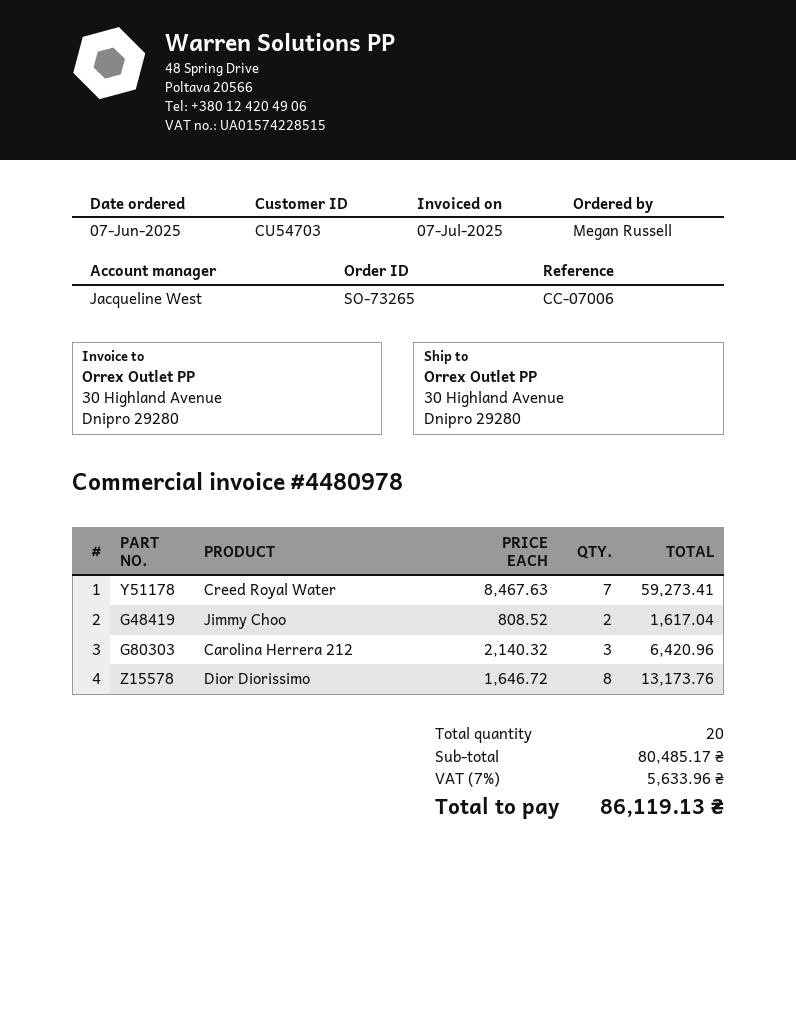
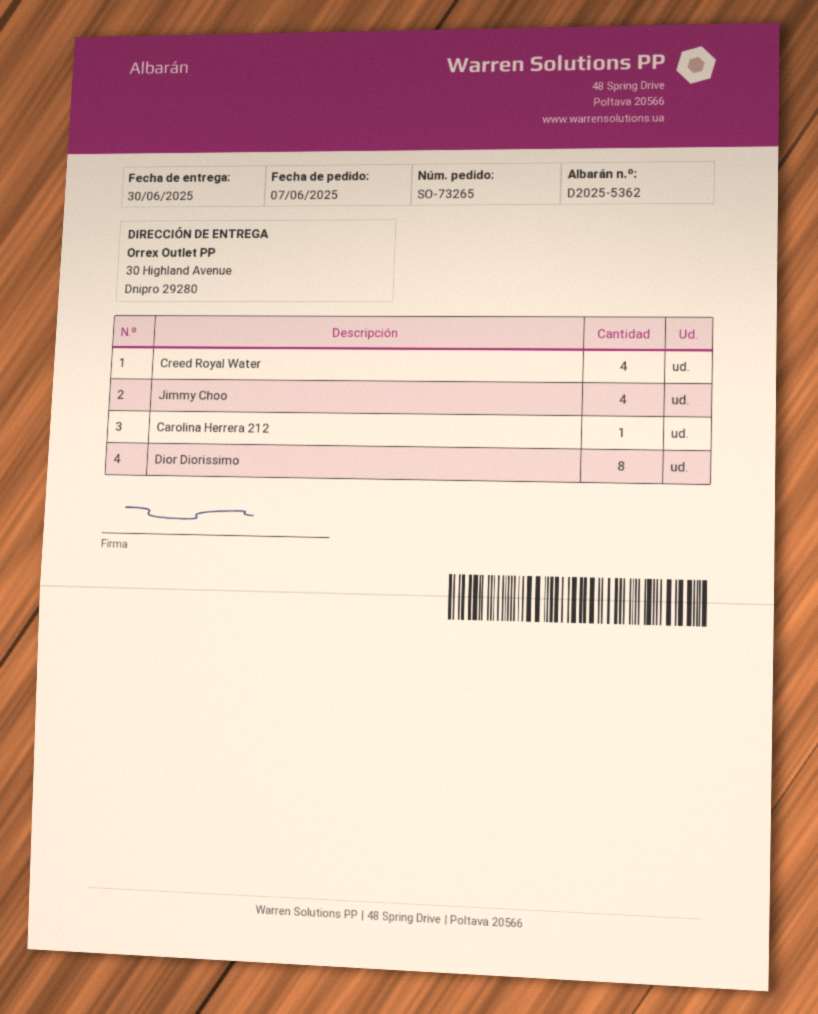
Creed Royal Water: 7 -> 4
Jimmy Choo: 2 -> 4
Carolina Herrera 212: 3 -> 1

